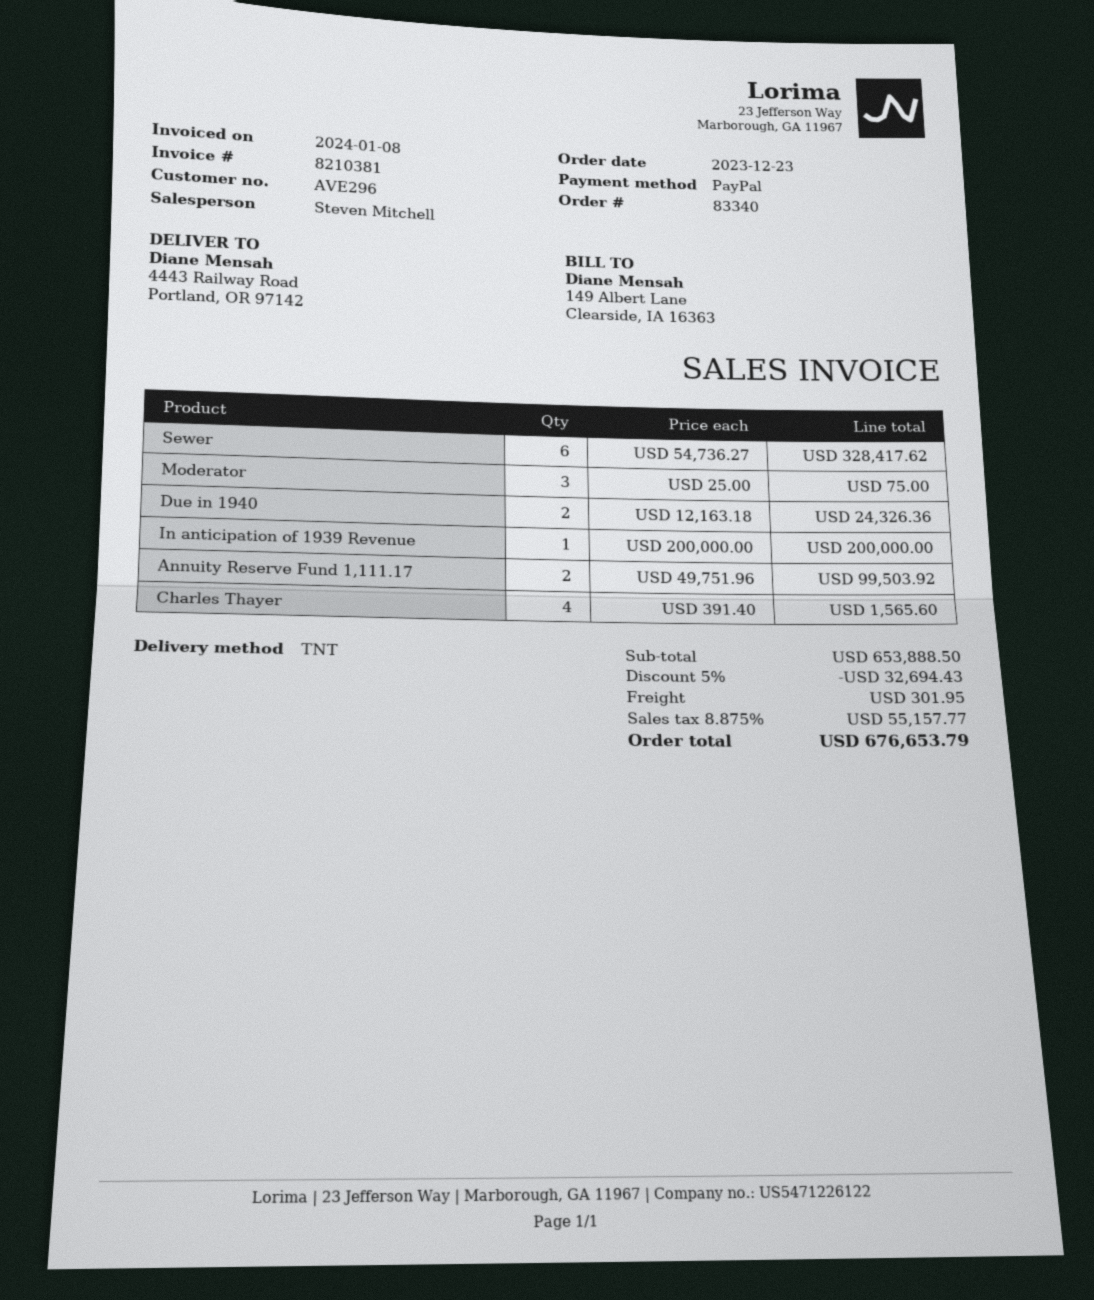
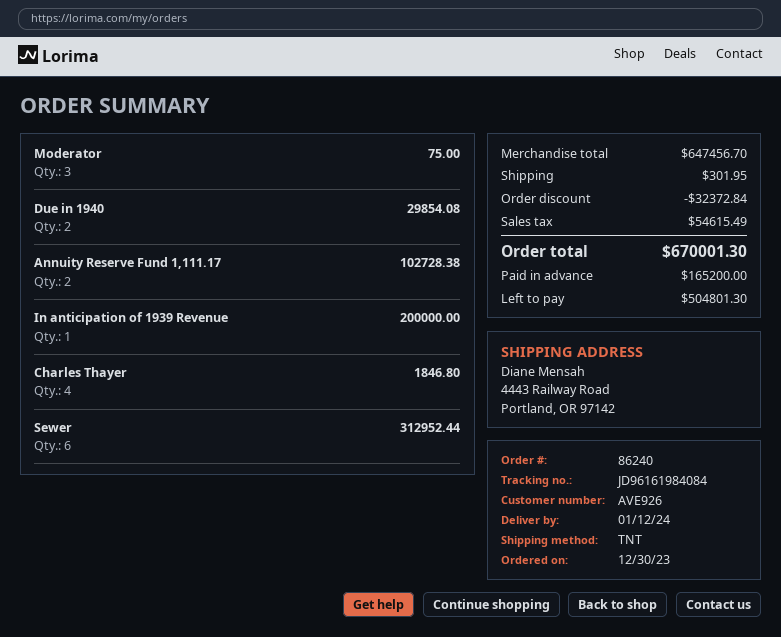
order number: 83340 -> 86240
order date: 2023-12-23 -> 2023-12-30
customer number: AVE296 -> AVE926
Sewer: 6 for 328417.62 -> 6 for 312952.44
Due in 1940: 2 for 24326.36 -> 2 for 29854.08
Annuity Reserve Fund 1,111.17: 2 for 99503.92 -> 2 for 102728.38
Charles Thayer: 4 for 1565.60 -> 4 for 1846.80
subtotal: 653888.50 -> 647456.70
discount: 32694.43 -> 32372.84
tax: 55157.77 -> 54615.49
total: 676653.79 -> 670001.30

